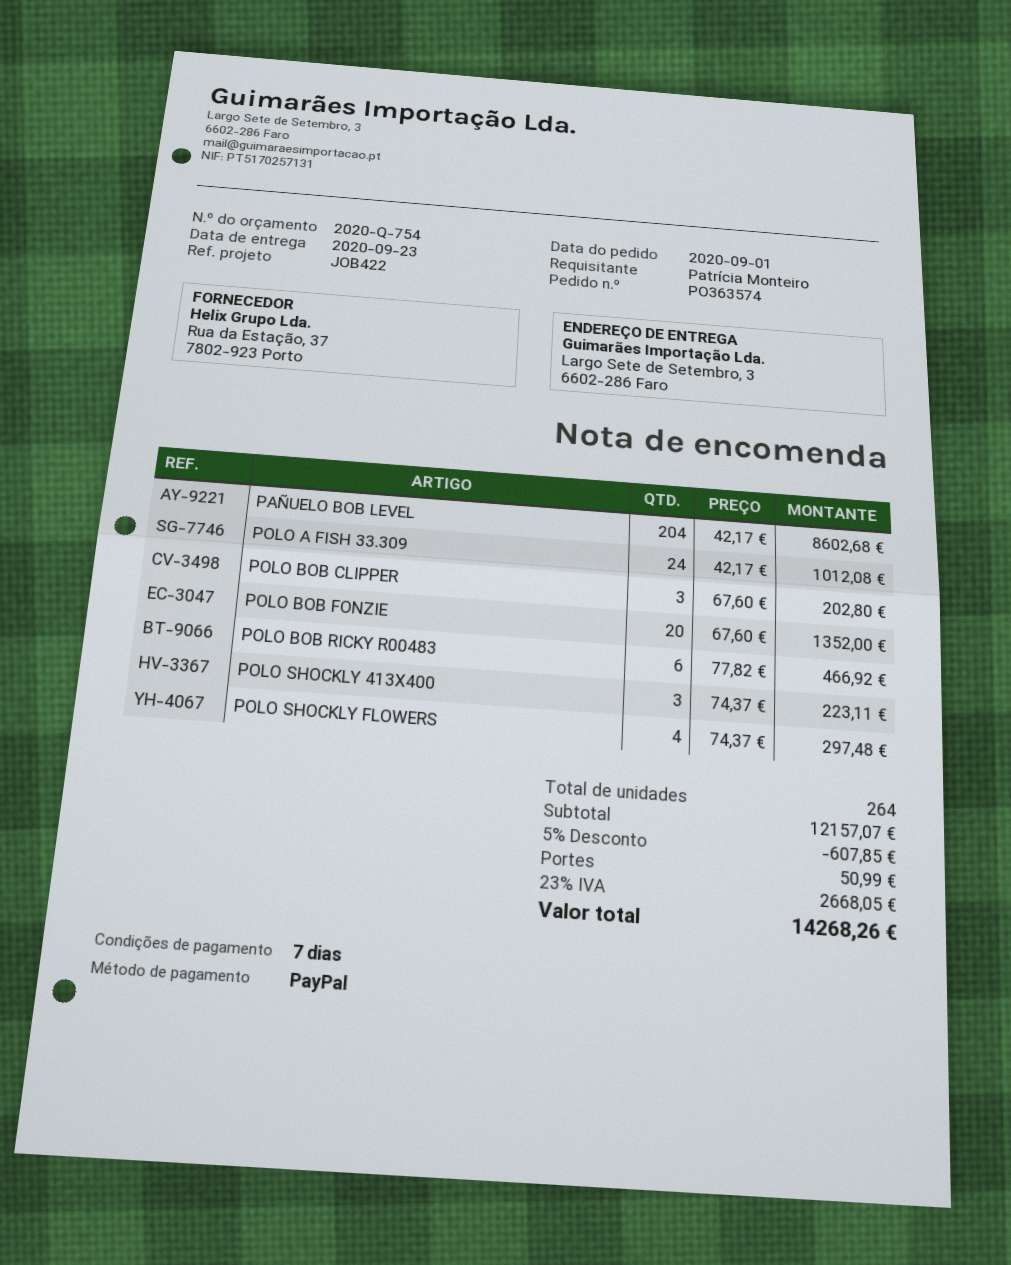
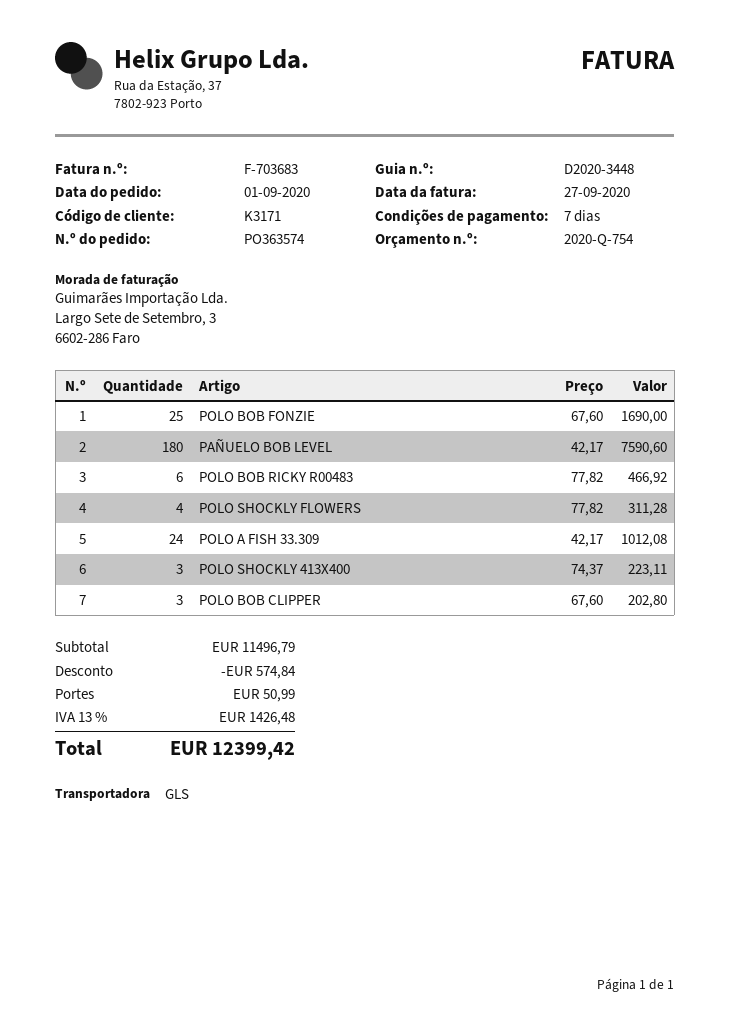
PAÑUELO BOB LEVEL: 204 x 42.17 = 8602.68 -> 180 x 42.17 = 7590.60
POLO BOB FONZIE: 20 x 67.60 = 1352.00 -> 25 x 67.60 = 1690.00
POLO SHOCKLY FLOWERS: 4 x 74.37 = 297.48 -> 4 x 77.82 = 311.28
subtotal: 12157.07 -> 11496.79
discount: 607.85 -> 574.84
tax: 23% = 2668.05 -> 13% = 1426.48
total: 14268.26 -> 12399.42

